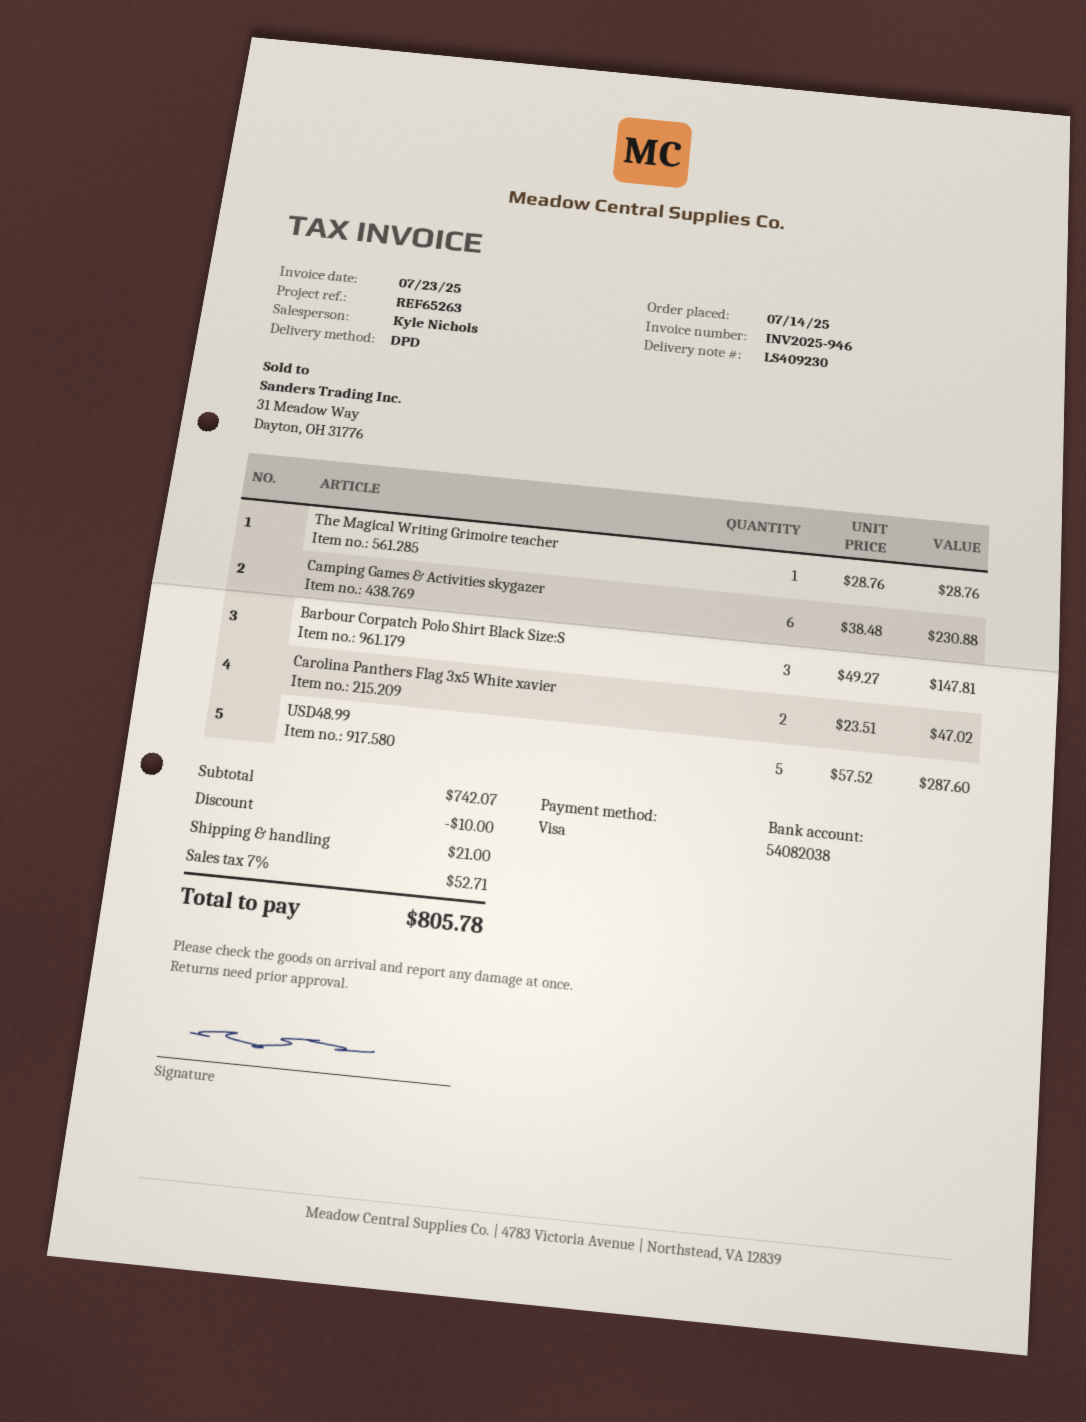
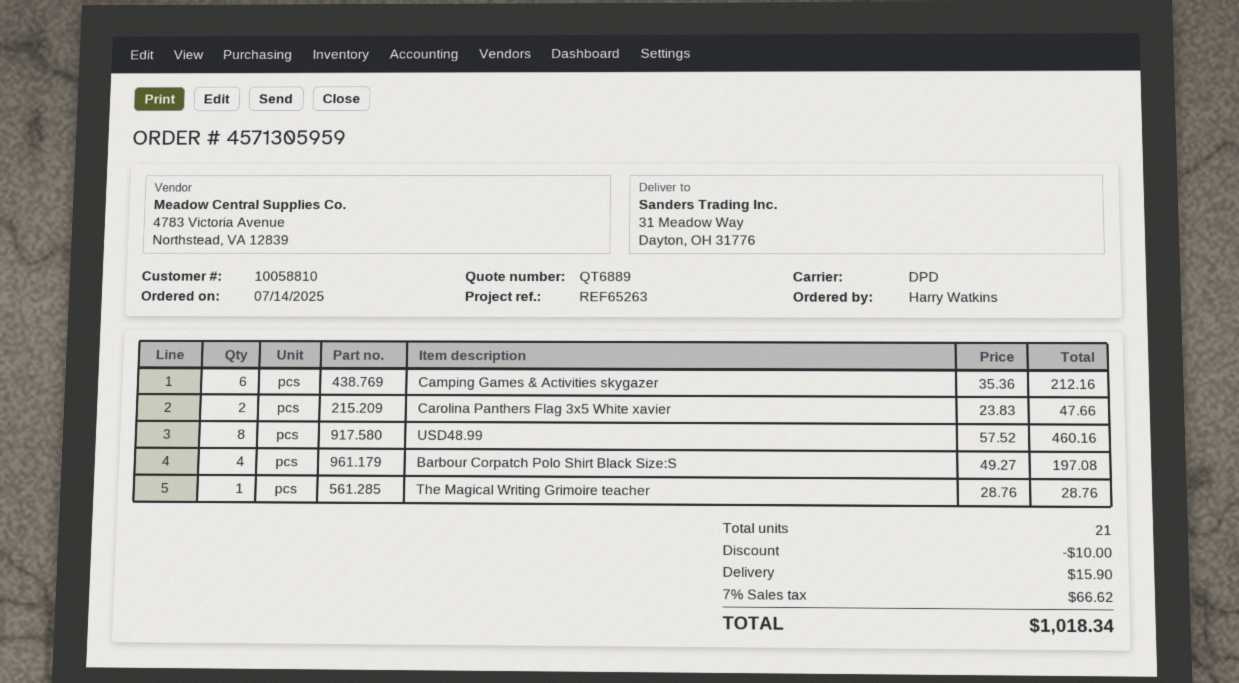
Camping Games & Activities skygazer: 6 x 38.48 = 230.88 -> 6 x 35.36 = 212.16
Barbour Corpatch Polo Shirt Black Size:S: 3 x 49.27 = 147.81 -> 4 x 49.27 = 197.08
Carolina Panthers Flag 3x5 White xavier: 2 x 23.51 = 47.02 -> 2 x 23.83 = 47.66
USD48.99: 5 x 57.52 = 287.60 -> 8 x 57.52 = 460.16
shipping: 21.00 -> 15.90
tax: 7% = 52.71 -> 7% = 66.62
total: 805.78 -> 1018.34

